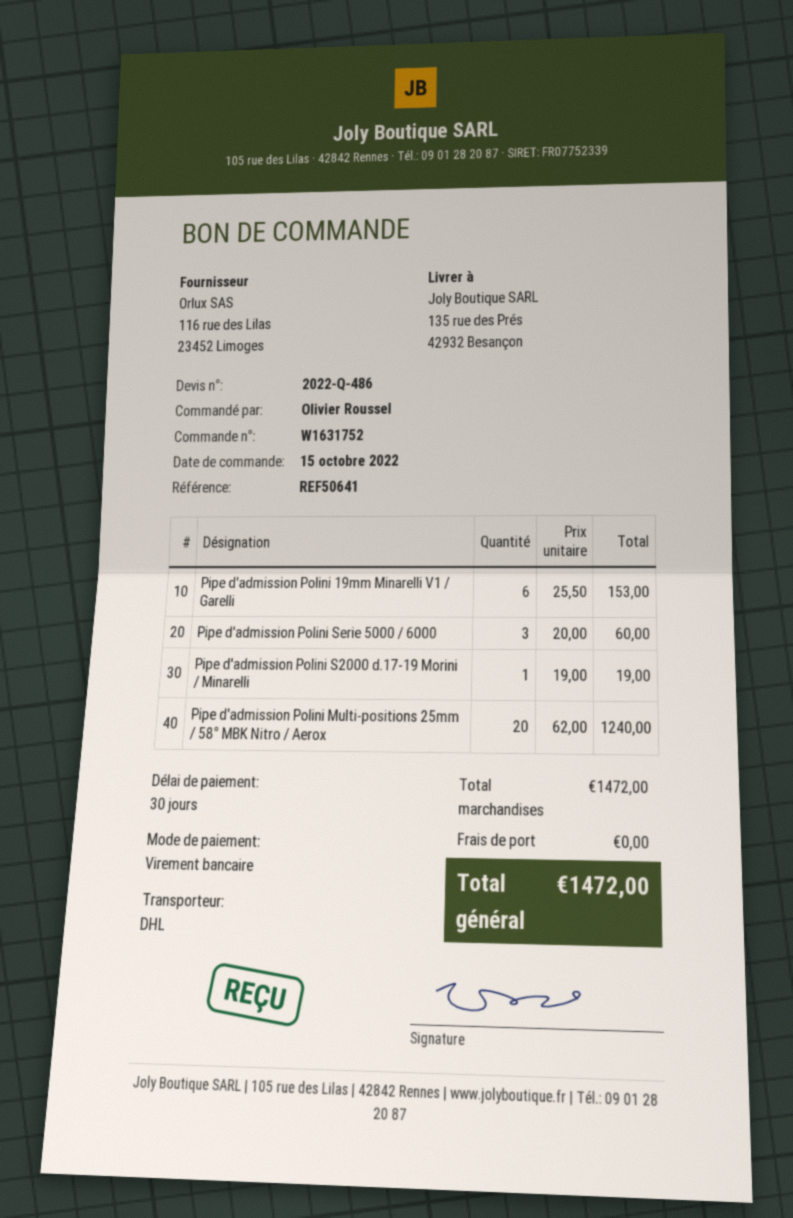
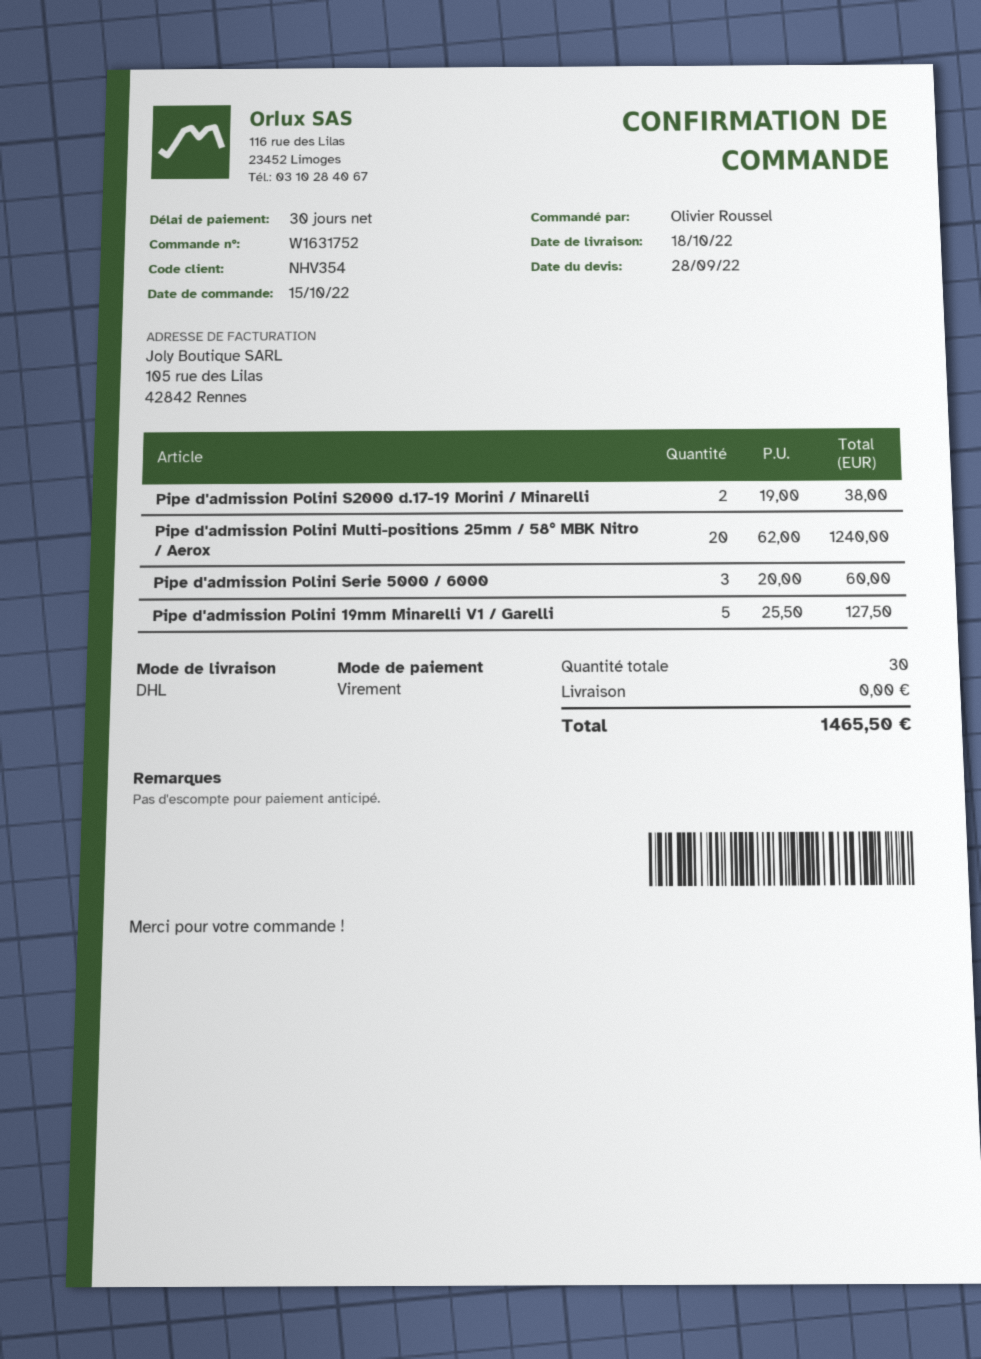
Pipe d'admission Polini 19mm Minarelli V1 / Garelli: 6 x 25.50 = 153.00 -> 5 x 25.50 = 127.50
Pipe d'admission Polini S2000 d.17-19 Morini / Minarelli: 1 x 19.00 = 19.00 -> 2 x 19.00 = 38.00
total: 1472.00 -> 1465.50

